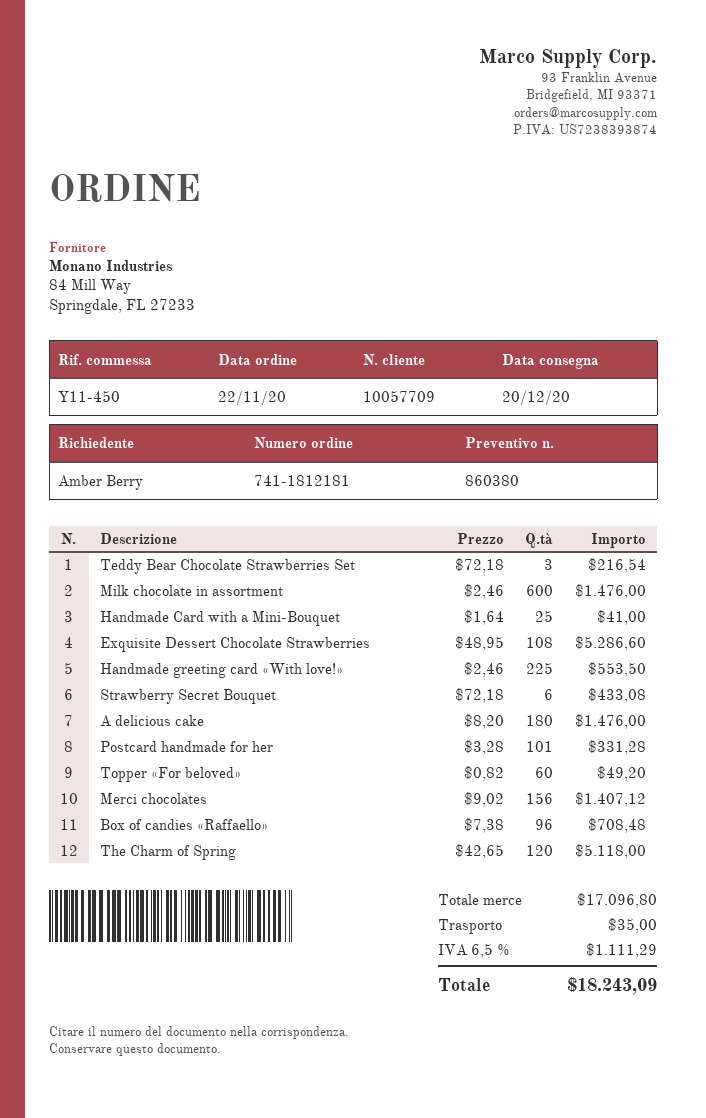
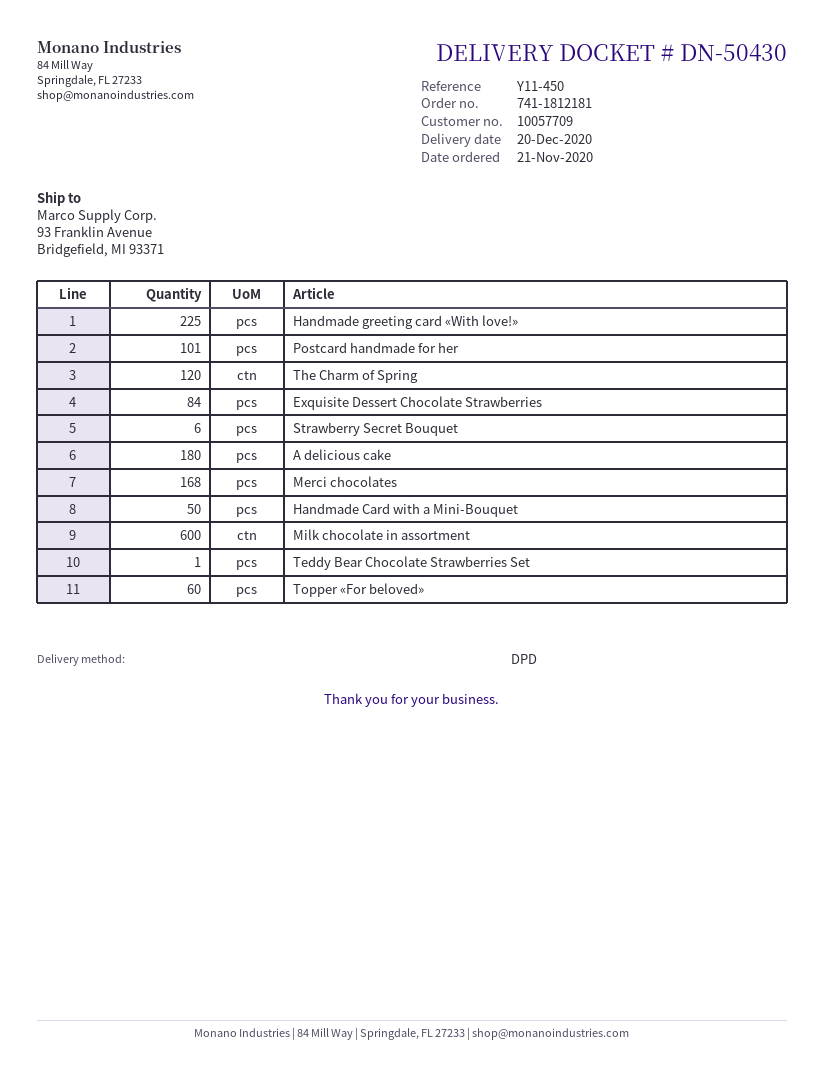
order date: 2020-11-22 -> 2020-11-21
Teddy Bear Chocolate Strawberries Set: 3 -> 1
Handmade Card with a Mini-Bouquet: 25 -> 50
Exquisite Dessert Chocolate Strawberries: 108 -> 84
Merci chocolates: 156 -> 168
Box of candies «Raffaello»: 96 -> none

